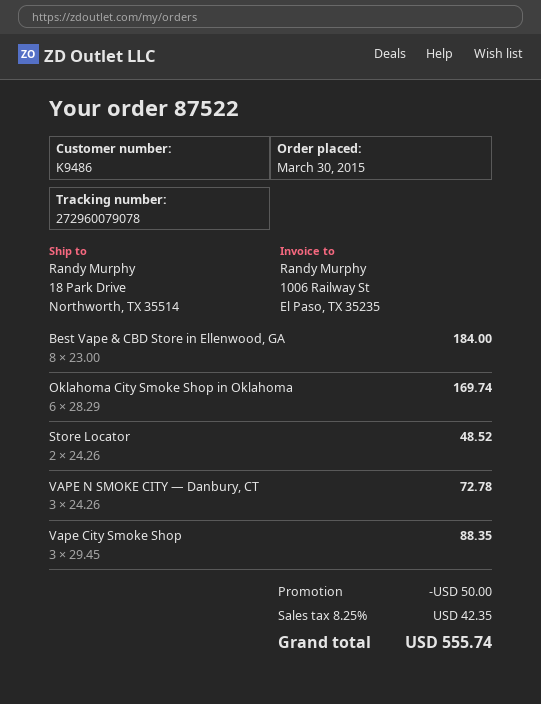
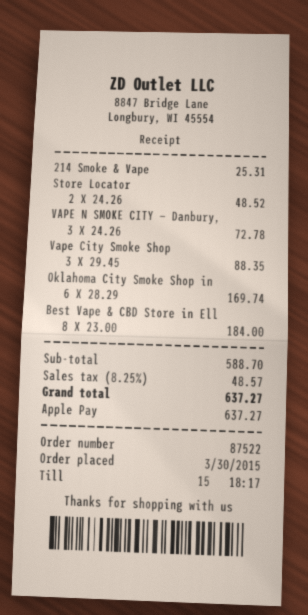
214 Smoke & Vape: none -> 1 x 25.31 = 25.31
discount: 50.00 -> none
tax: 8.25% = 42.35 -> 8.25% = 48.57
total: 555.74 -> 637.27

